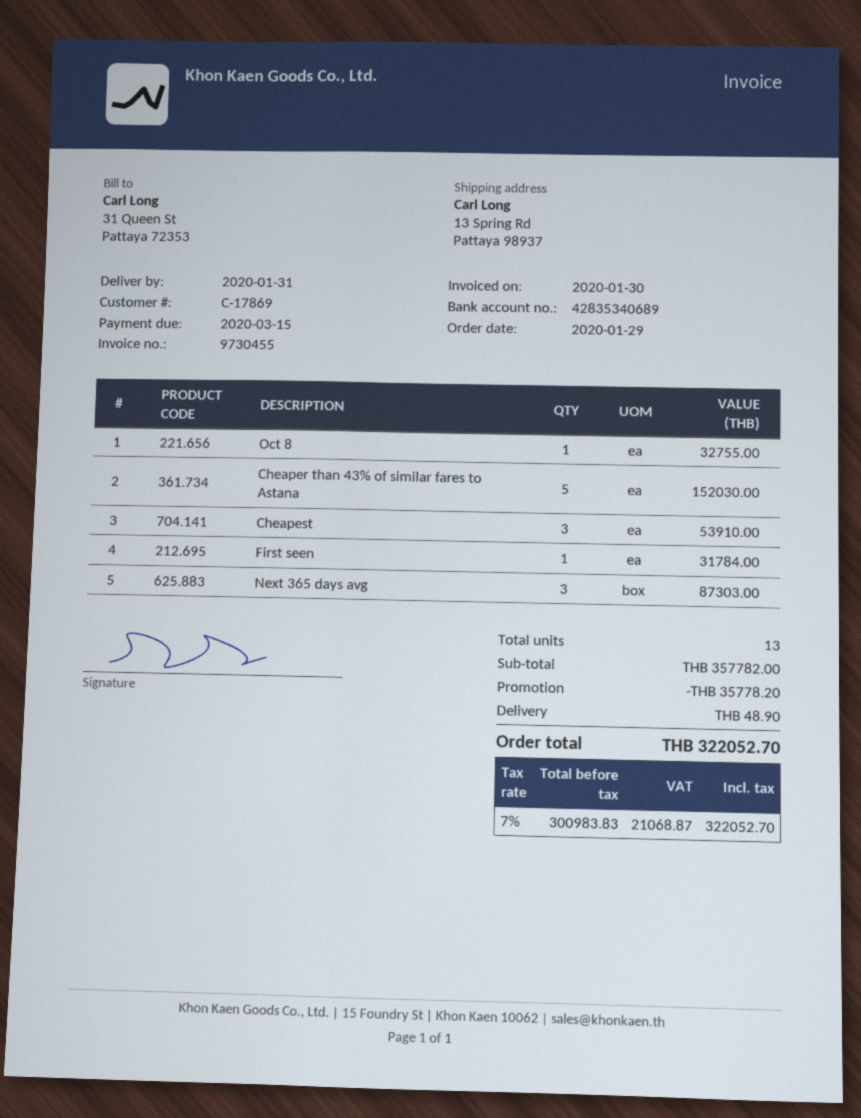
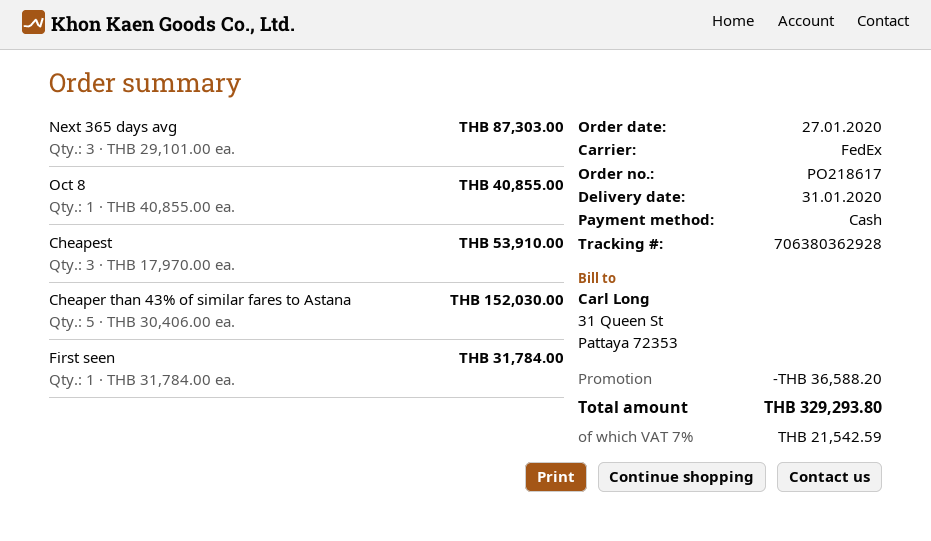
order date: 2020-01-29 -> 2020-01-27
Oct 8: 1 for 32755.00 -> 1 for 40855.00
discount: 35778.20 -> 36588.20
shipping: 48.90 -> none
tax: 7% = 21068.87 -> 7% = 21542.59
total: 322052.70 -> 329293.80

